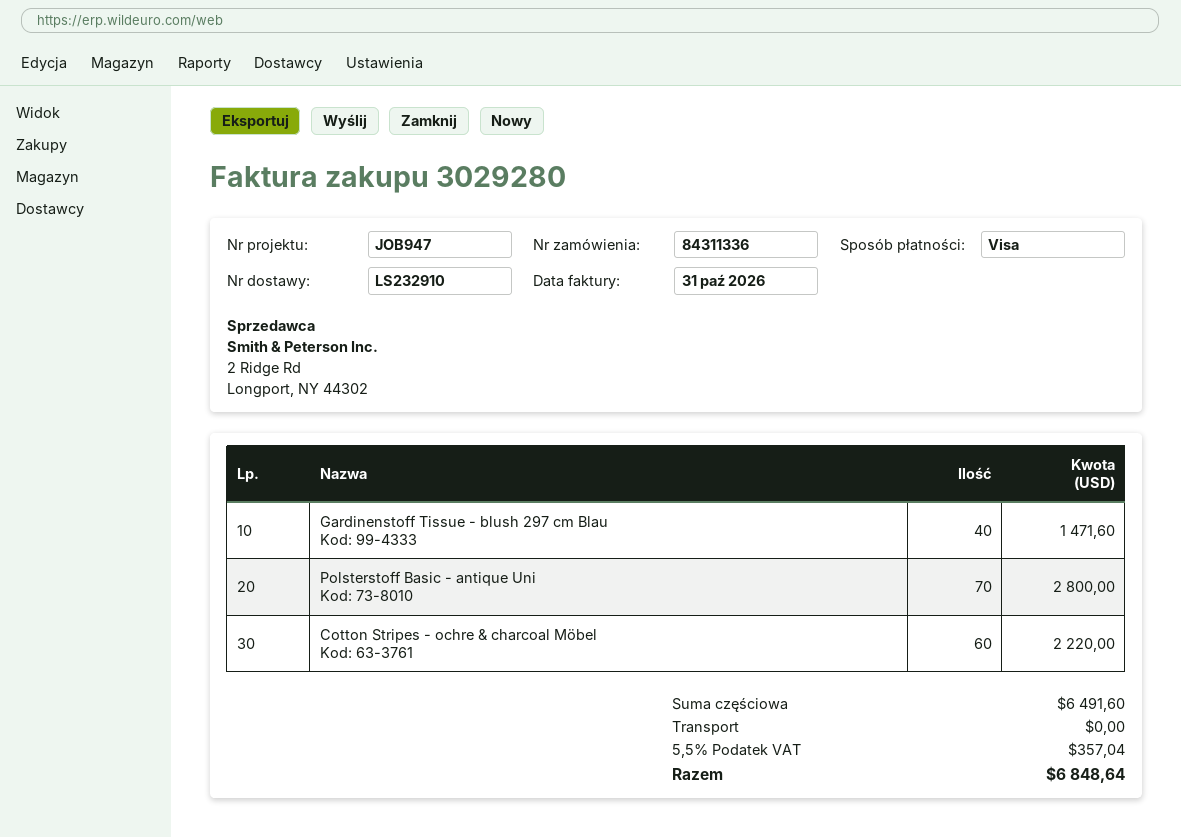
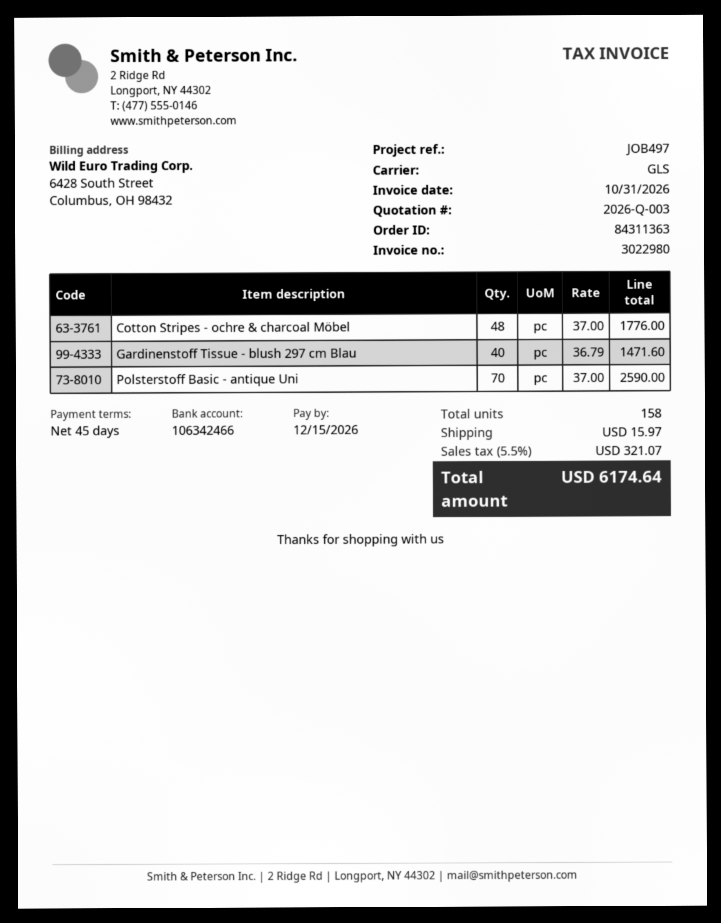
order number: 84311336 -> 84311363
invoice number: 3029280 -> 3022980
reference: JOB947 -> JOB497
Polsterstoff Basic - antique Uni: 70 for 2800.00 -> 70 for 2590.00
Cotton Stripes - ochre & charcoal Möbel: 60 for 2220.00 -> 48 for 1776.00
shipping: 0.00 -> 15.97
tax: 5.5% = 357.04 -> 5.5% = 321.07
total: 6848.64 -> 6174.64

